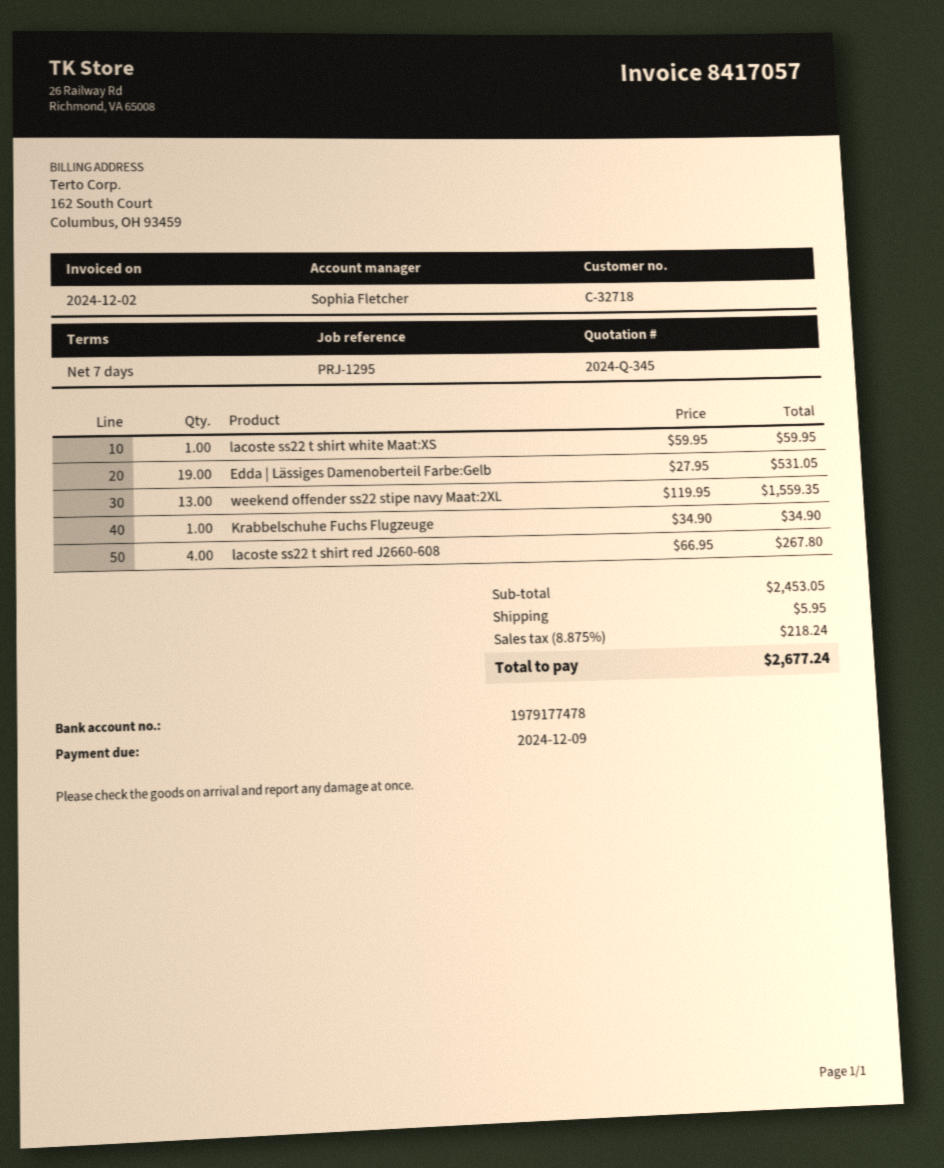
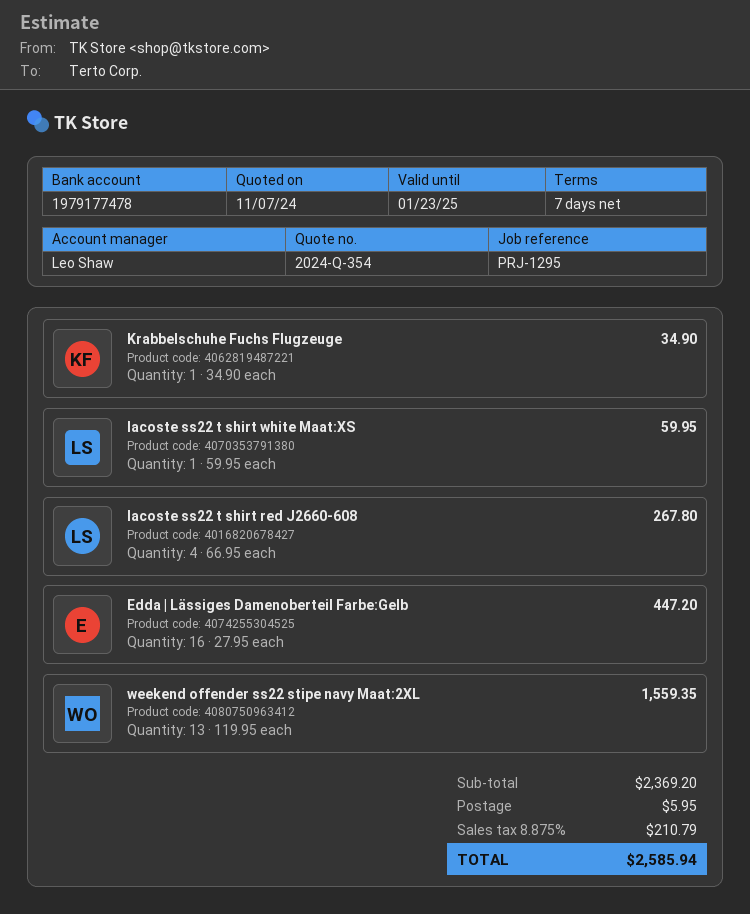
quote number: 2024-Q-345 -> 2024-Q-354
sales rep: Sophia Fletcher -> Leo Shaw
Edda | Lässiges Damenoberteil Farbe:Gelb: 19 x 27.95 = 531.05 -> 16 x 27.95 = 447.20
subtotal: 2453.05 -> 2369.20
tax: 8.875% = 218.24 -> 8.875% = 210.79
total: 2677.24 -> 2585.94

